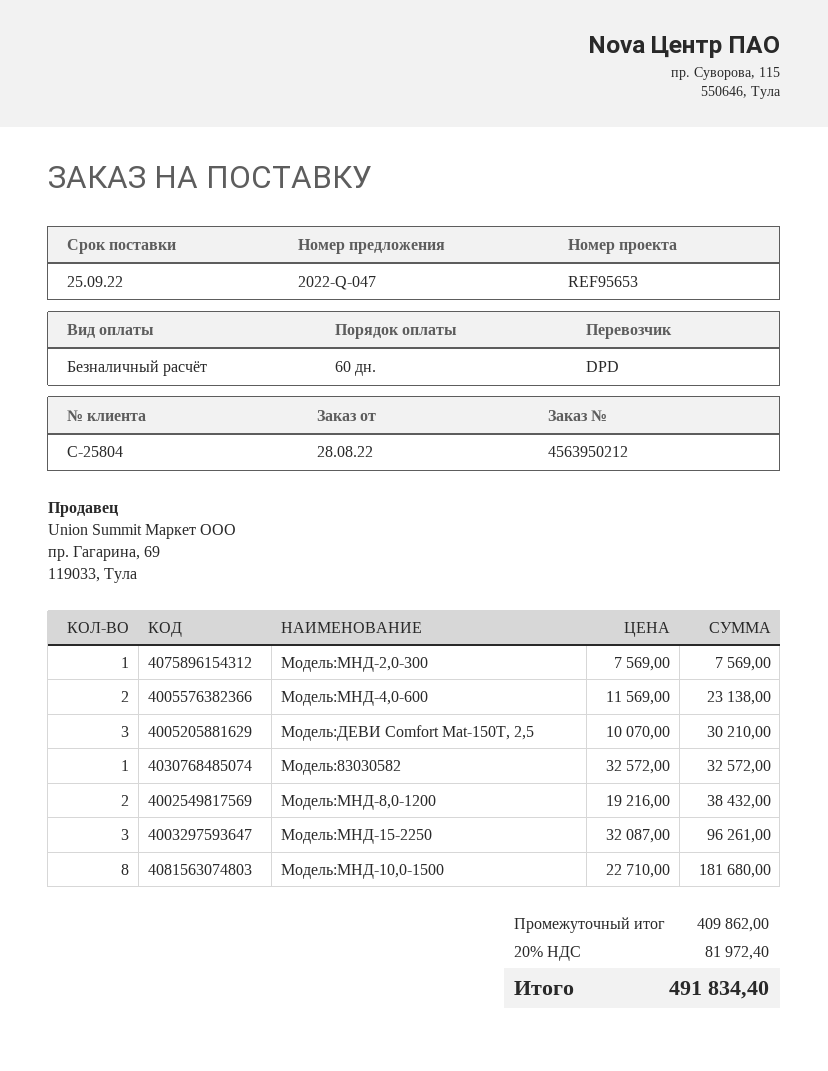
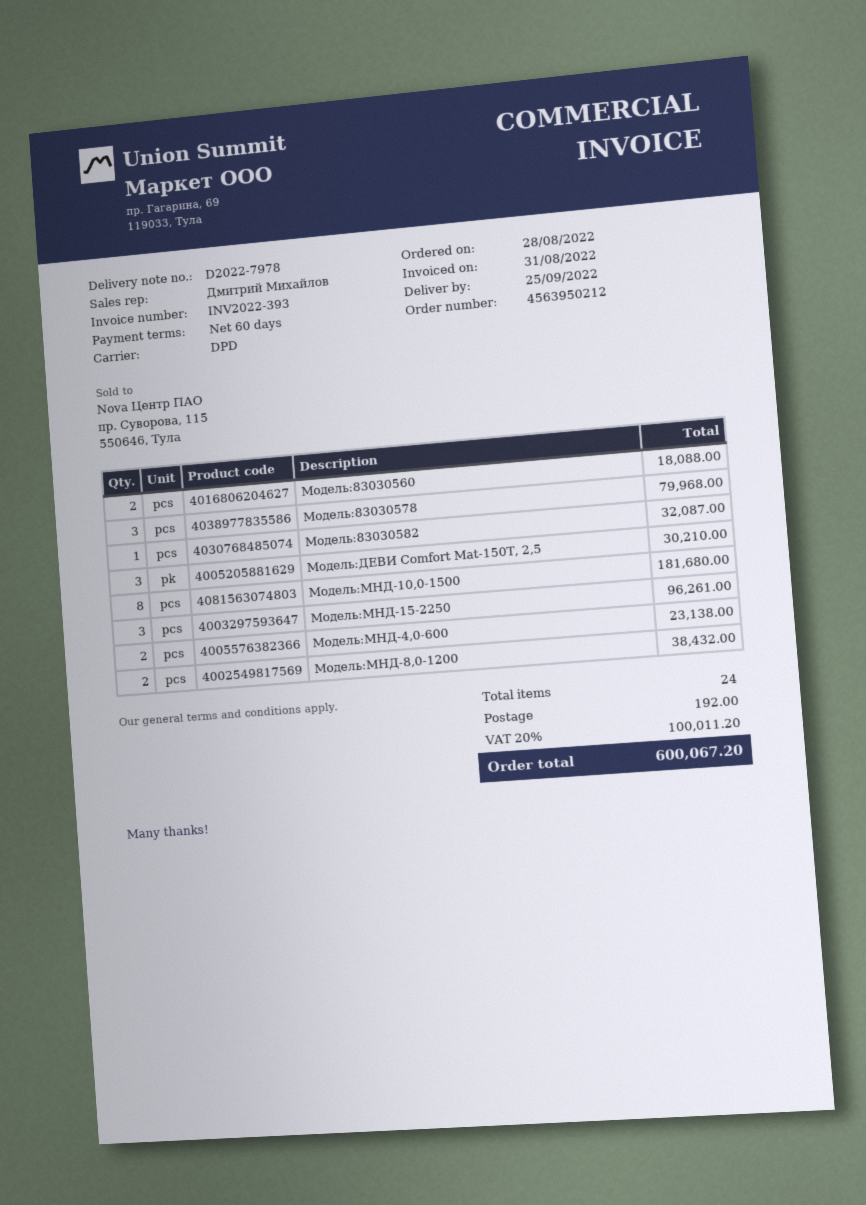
Модель:МНД-2,0-300: 1 for 7569.00 -> none
Модель:83030582: 1 for 32572.00 -> 1 for 32087.00
Модель:83030560: none -> 2 for 18088.00
Модель:83030578: none -> 3 for 79968.00
shipping: none -> 192.00
tax: 20% = 81972.40 -> 20% = 100011.20
total: 491834.40 -> 600067.20

